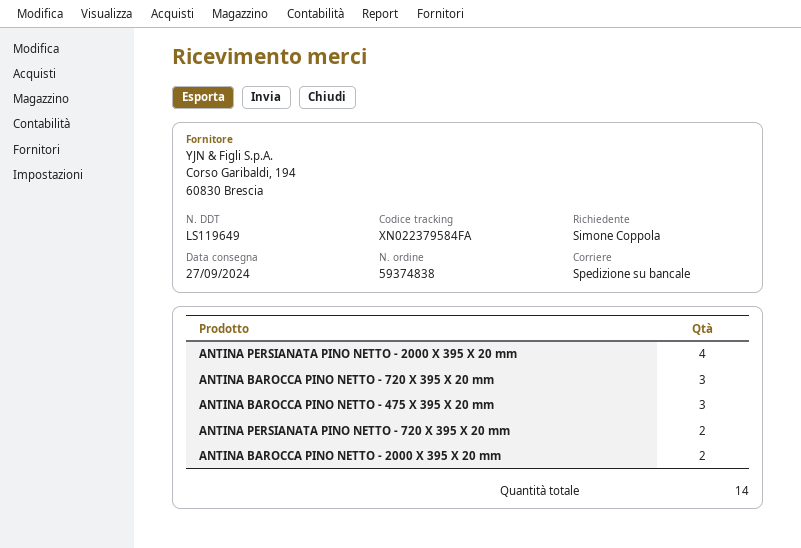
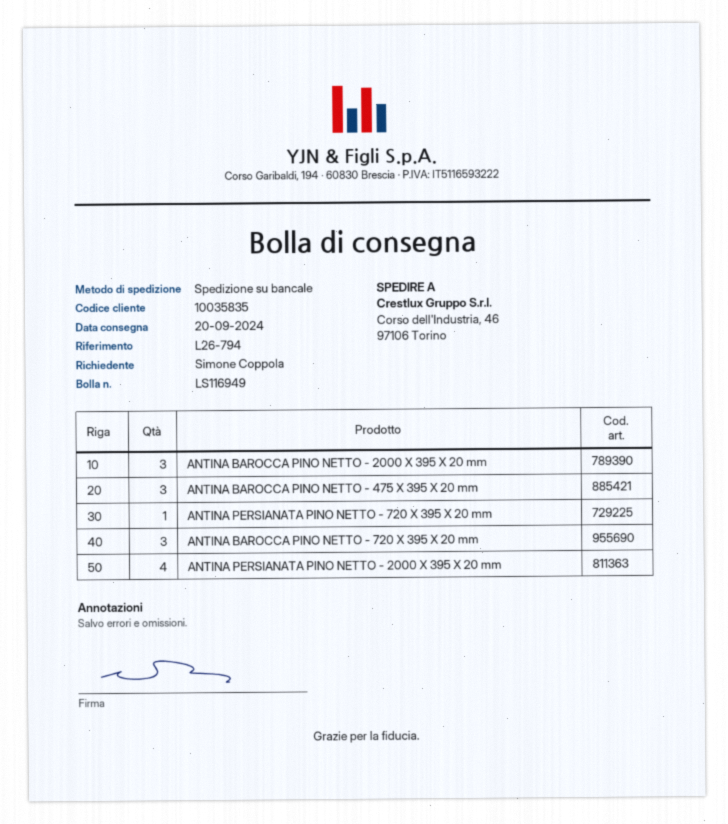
delivery note number: LS119649 -> LS116949
delivery date: 2024-09-27 -> 2024-09-20
ANTINA PERSIANATA PINO NETTO - 720 X 395 X 20 mm: 2 -> 1
ANTINA BAROCCA PINO NETTO - 2000 X 395 X 20 mm: 2 -> 3

